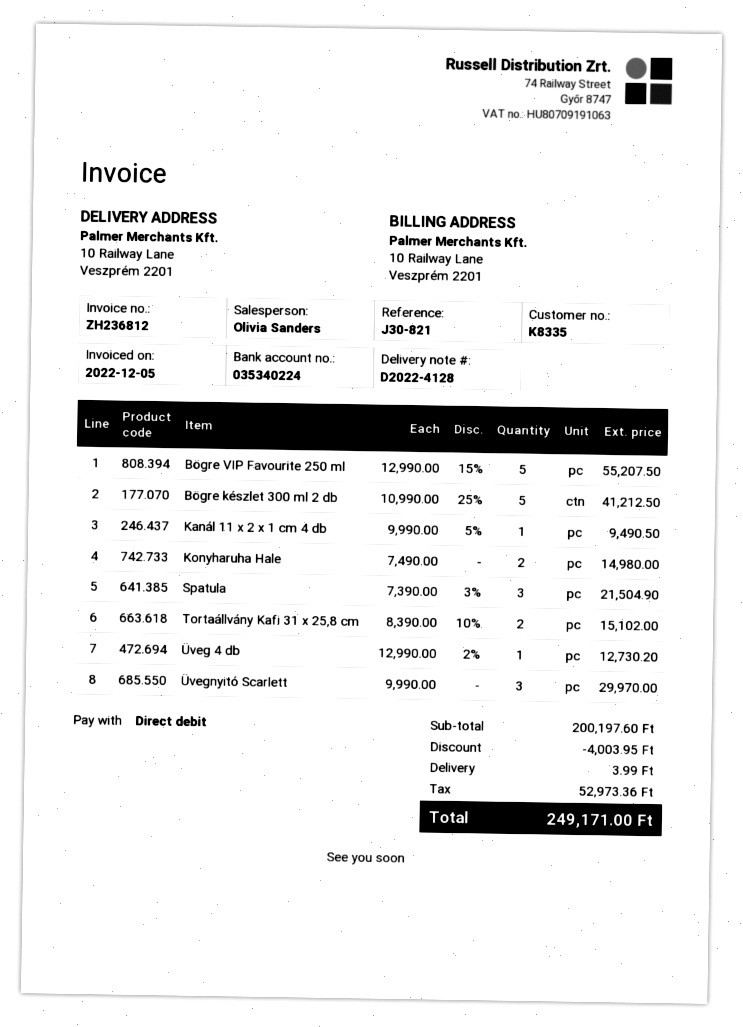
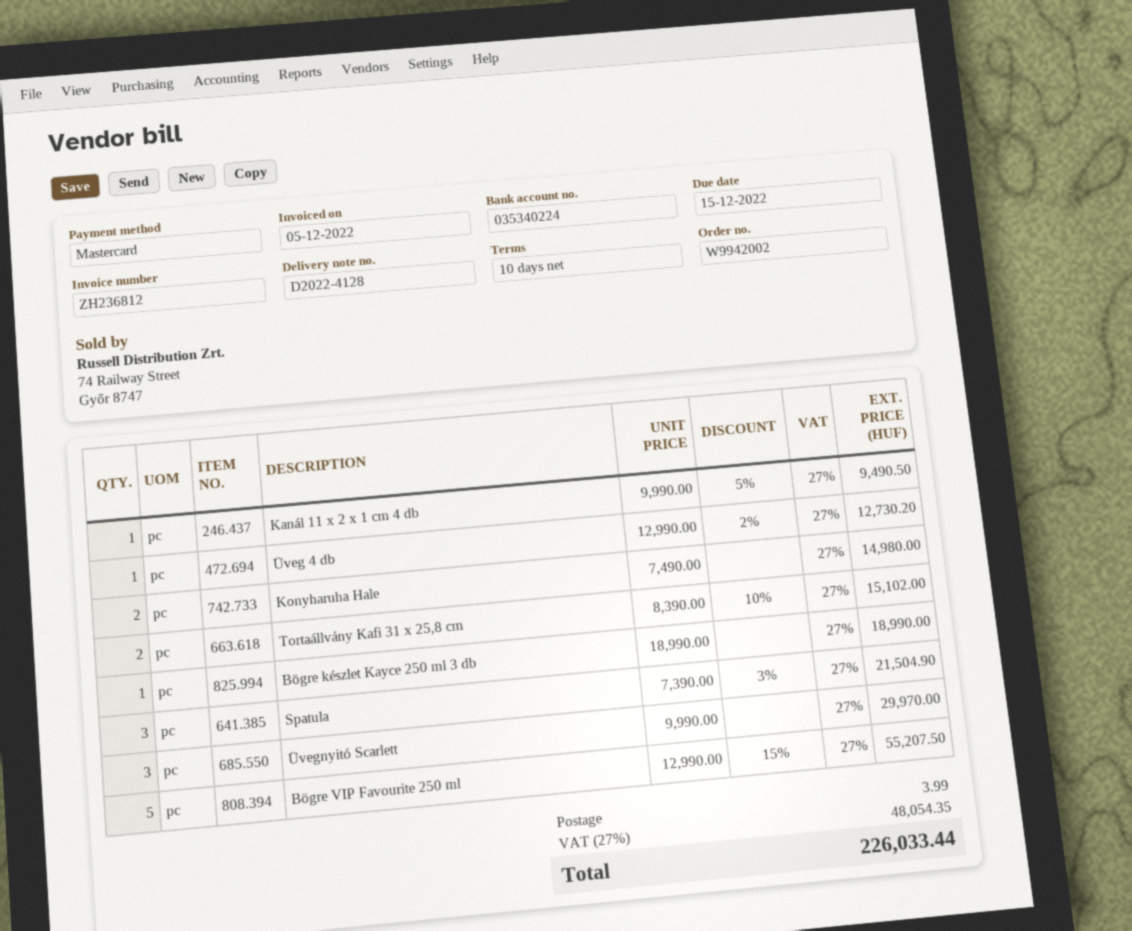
payment method: direct debit -> Mastercard
Bögre készlet 300 ml 2 db: 5 x 10990.00 - 25% = 41212.50 -> none
Bögre készlet Kayce 250 ml 3 db: none -> 1 x 18990.00 = 18990.00
discount: 4003.95 -> none
tax: 52973.36 -> 48054.35
total: 249171.00 -> 226033.44

